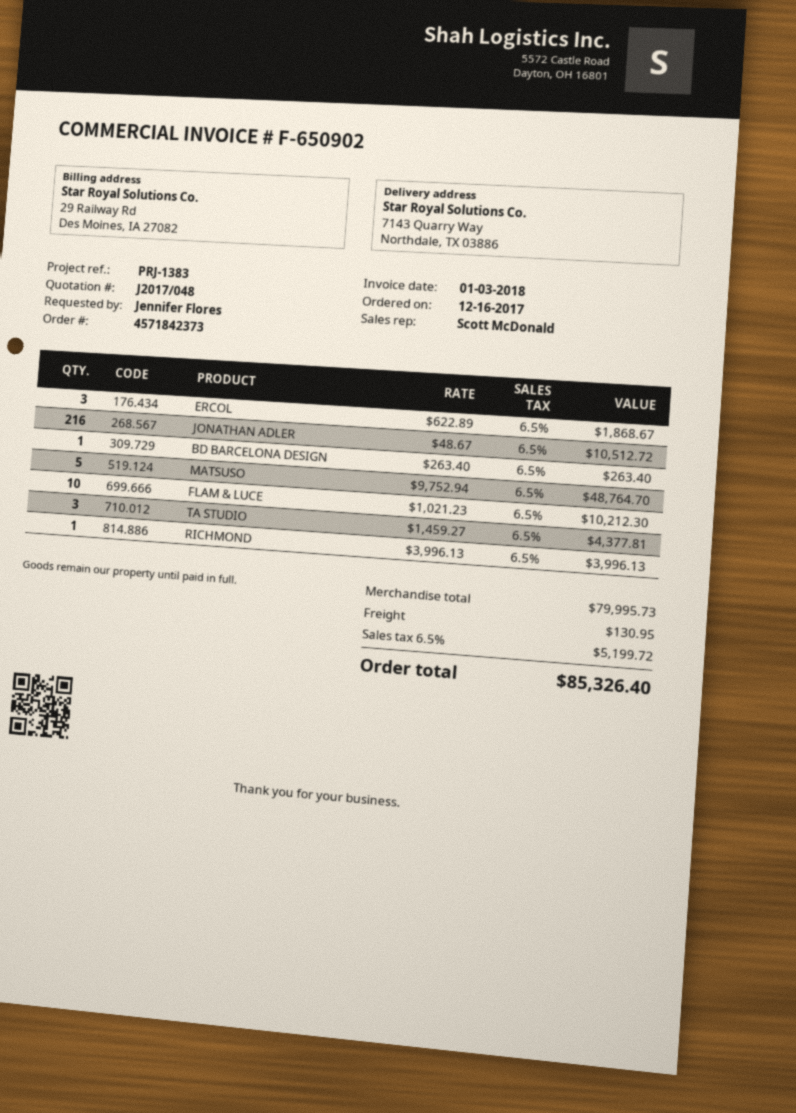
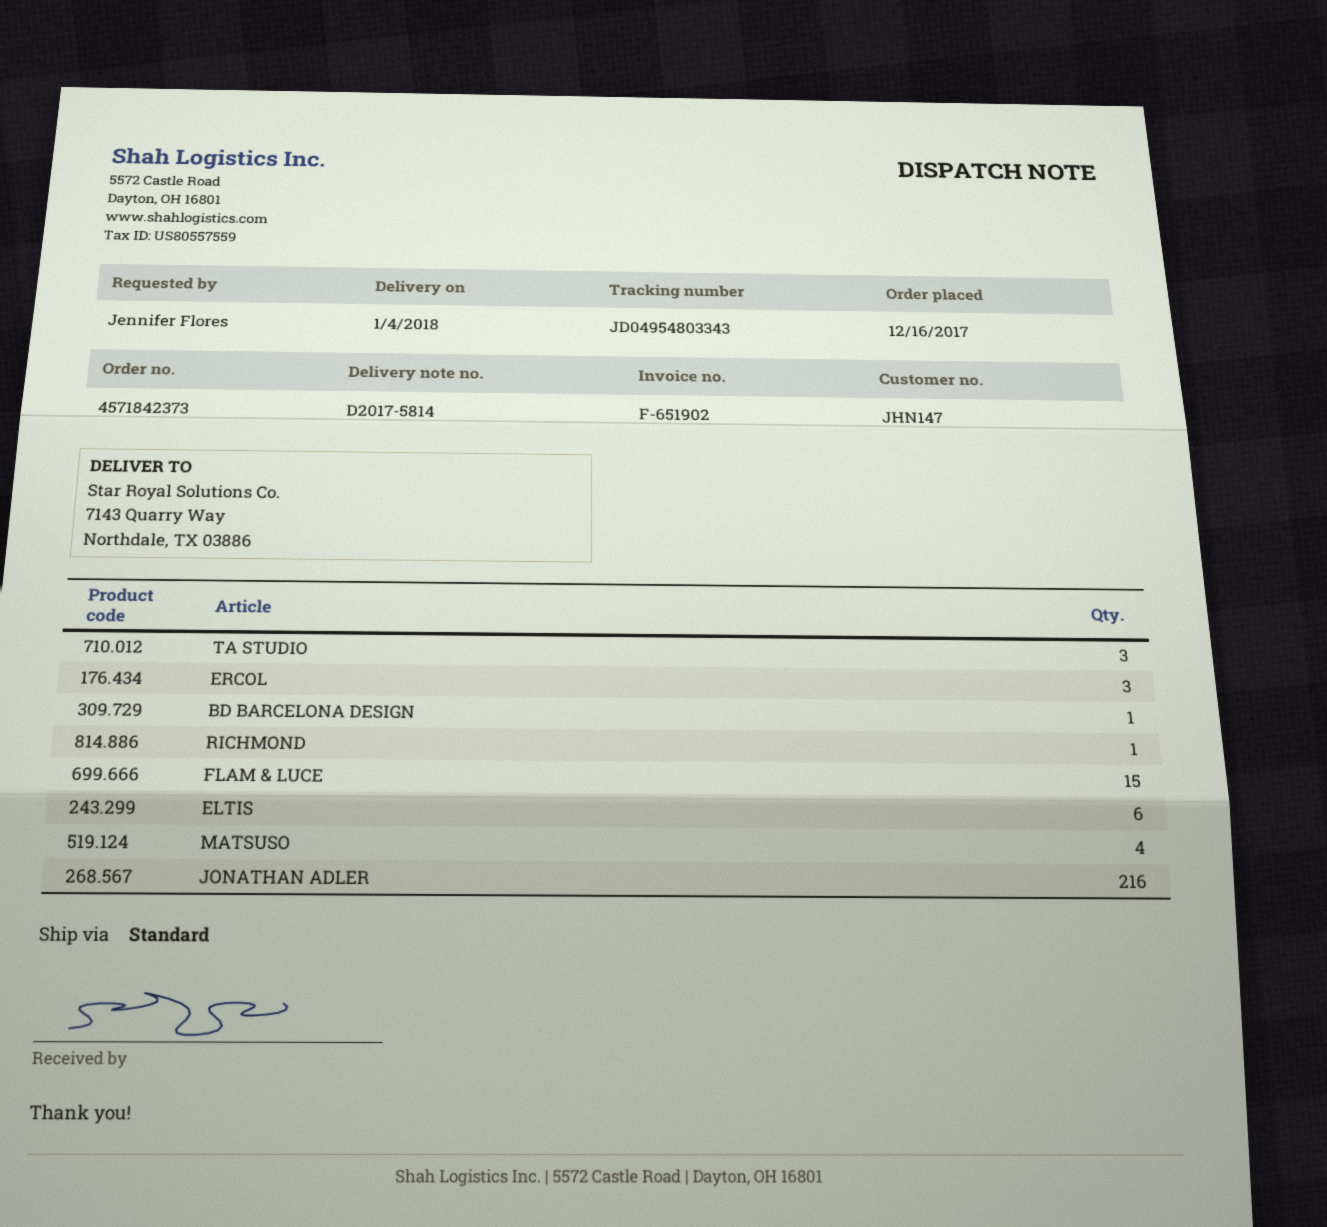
invoice number: F-650902 -> F-651902
MATSUSO: 5 -> 4
FLAM & LUCE: 10 -> 15
ELTIS: none -> 6

